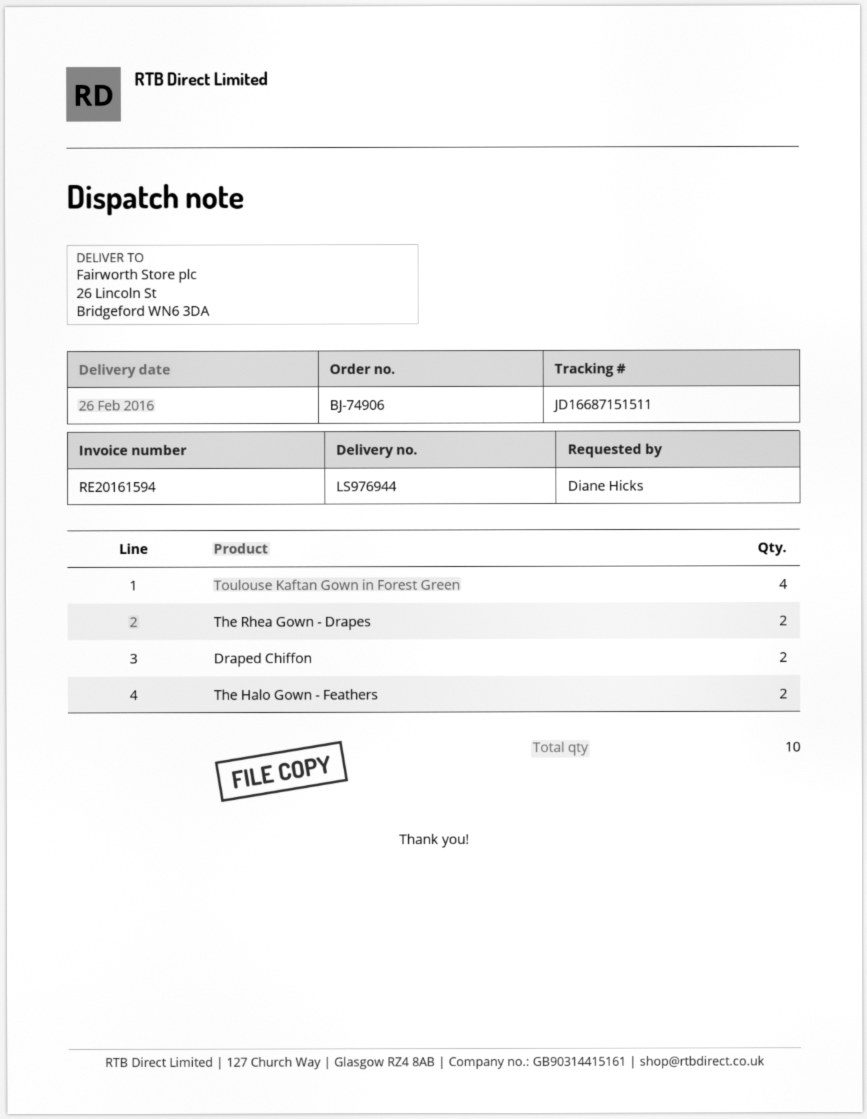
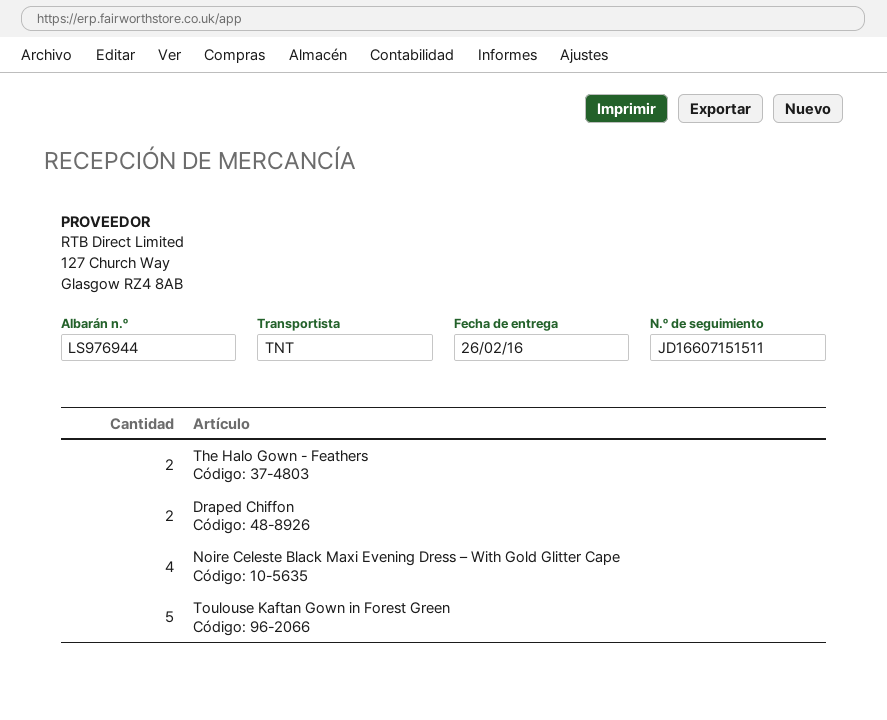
tracking number: JD16687151511 -> JD16607151511
Toulouse Kaftan Gown in Forest Green: 4 -> 5
The Rhea Gown - Drapes: 2 -> none
Noire Celeste Black Maxi Evening Dress – With Gold Glitter Cape: none -> 4

